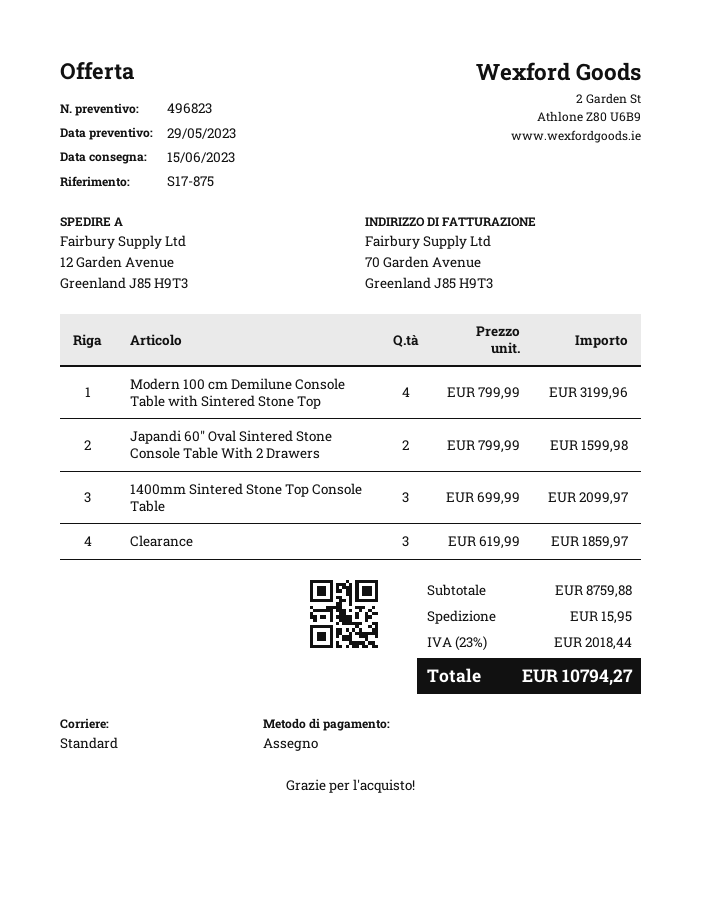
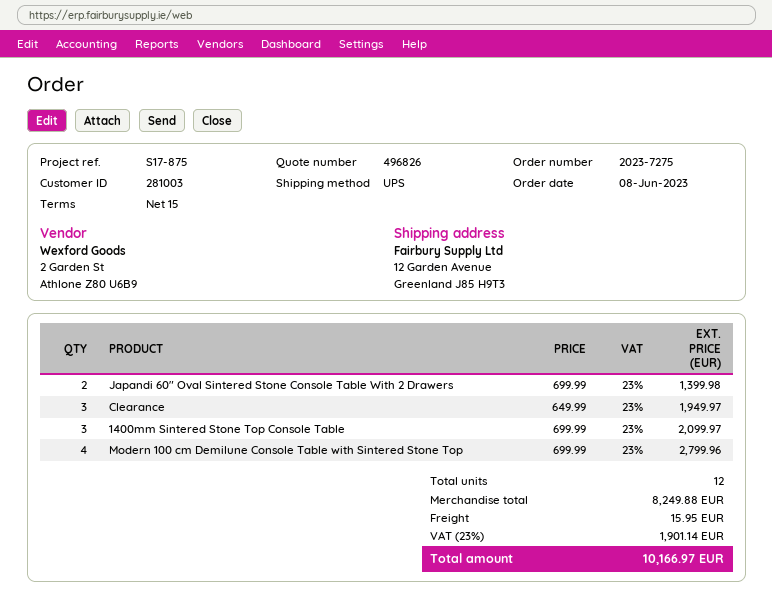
quote number: 496823 -> 496826
shipping method: standard -> UPS
Modern 100 cm Demilune Console Table with Sintered Stone Top: 4 x 799.99 = 3199.96 -> 4 x 699.99 = 2799.96
Japandi 60" Oval Sintered Stone Console Table With 2 Drawers: 2 x 799.99 = 1599.98 -> 2 x 699.99 = 1399.98
Clearance: 3 x 619.99 = 1859.97 -> 3 x 649.99 = 1949.97
subtotal: 8759.88 -> 8249.88
tax: 23% = 2018.44 -> 23% = 1901.14
total: 10794.27 -> 10166.97

